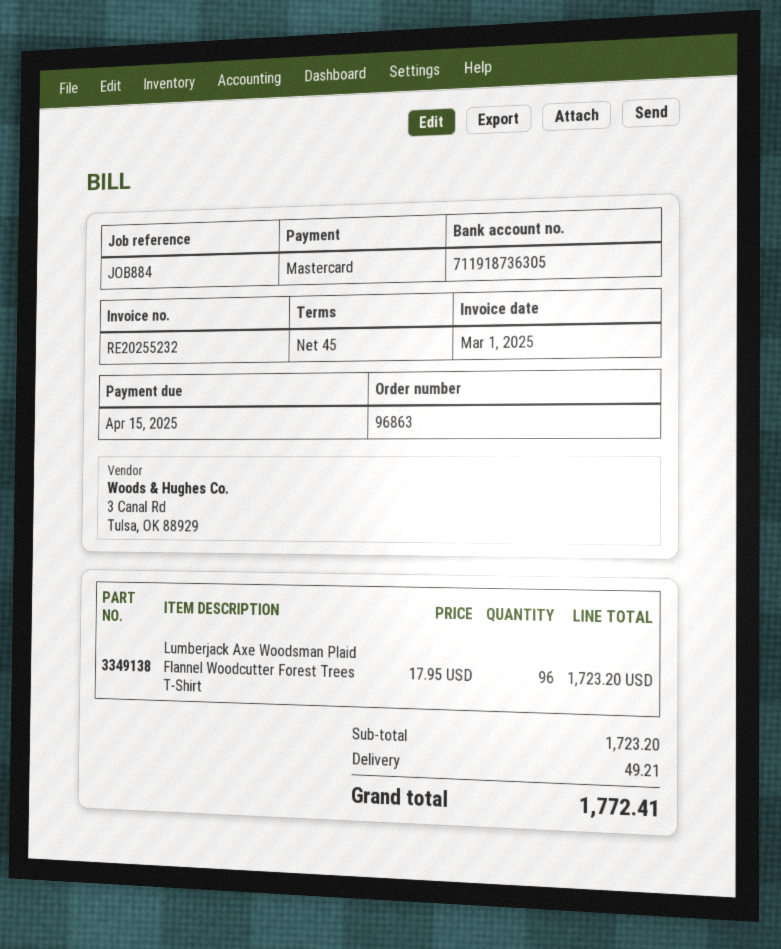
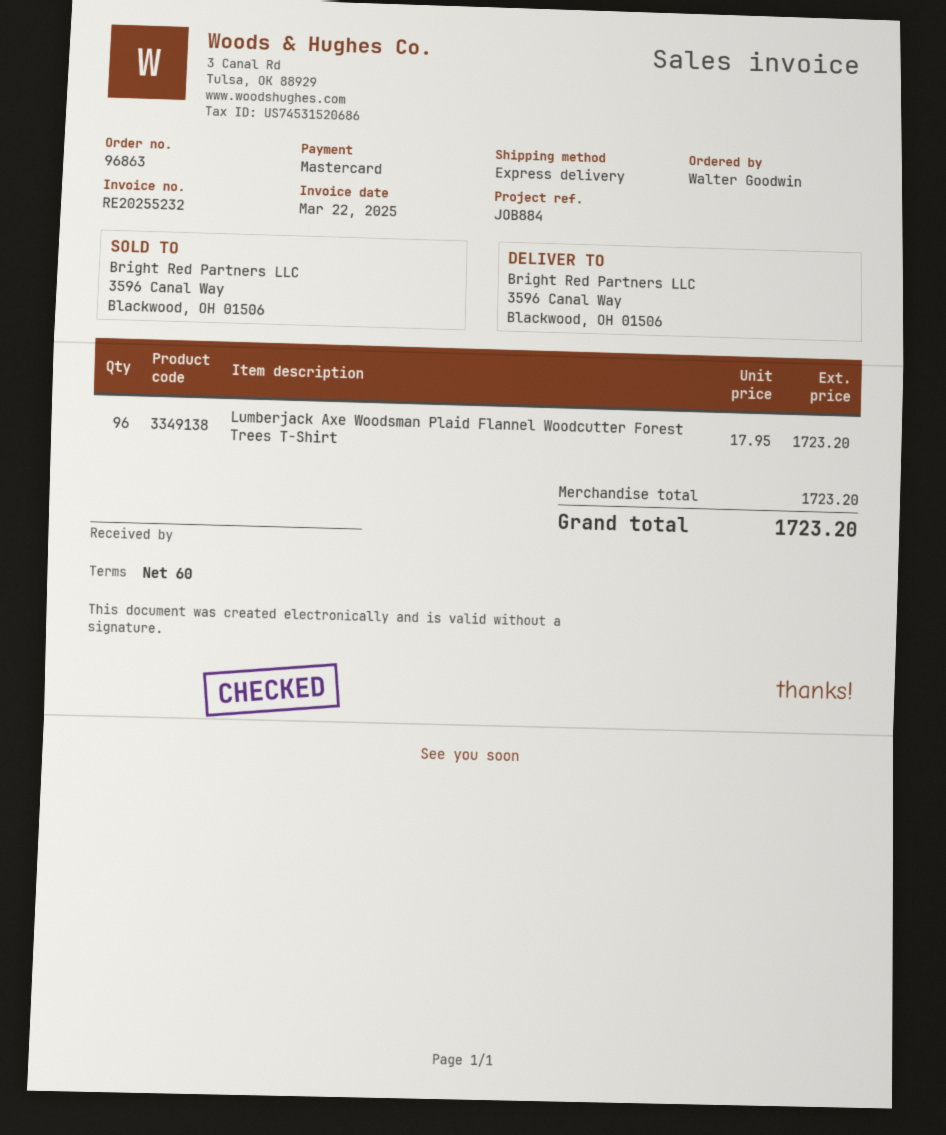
invoice date: 2025-03-01 -> 2025-03-22
payment terms: 45 days -> 60 days
shipping: 49.21 -> none
total: 1772.41 -> 1723.20

